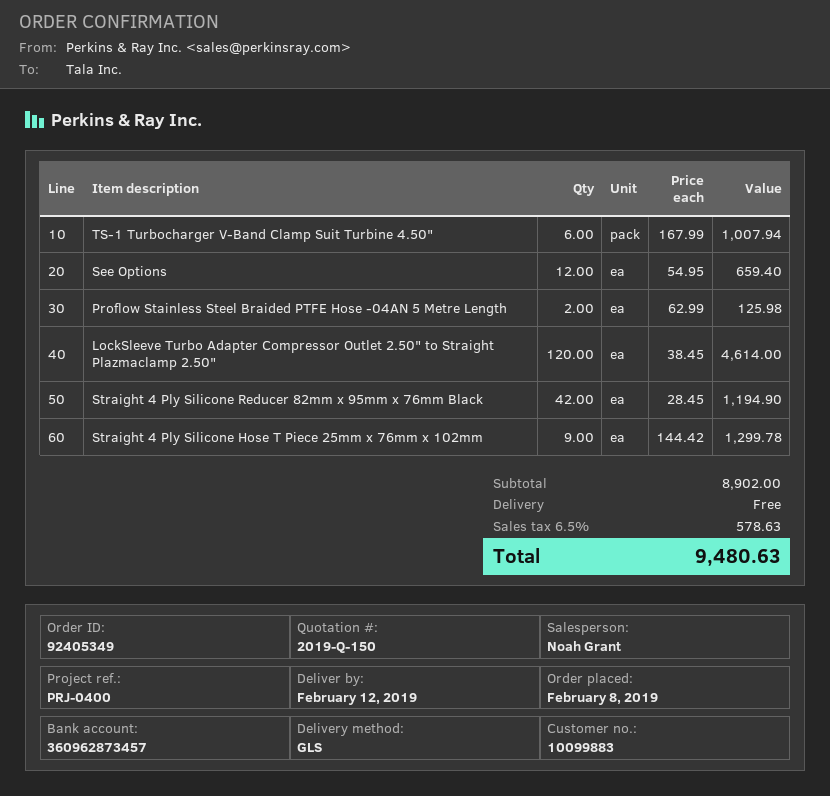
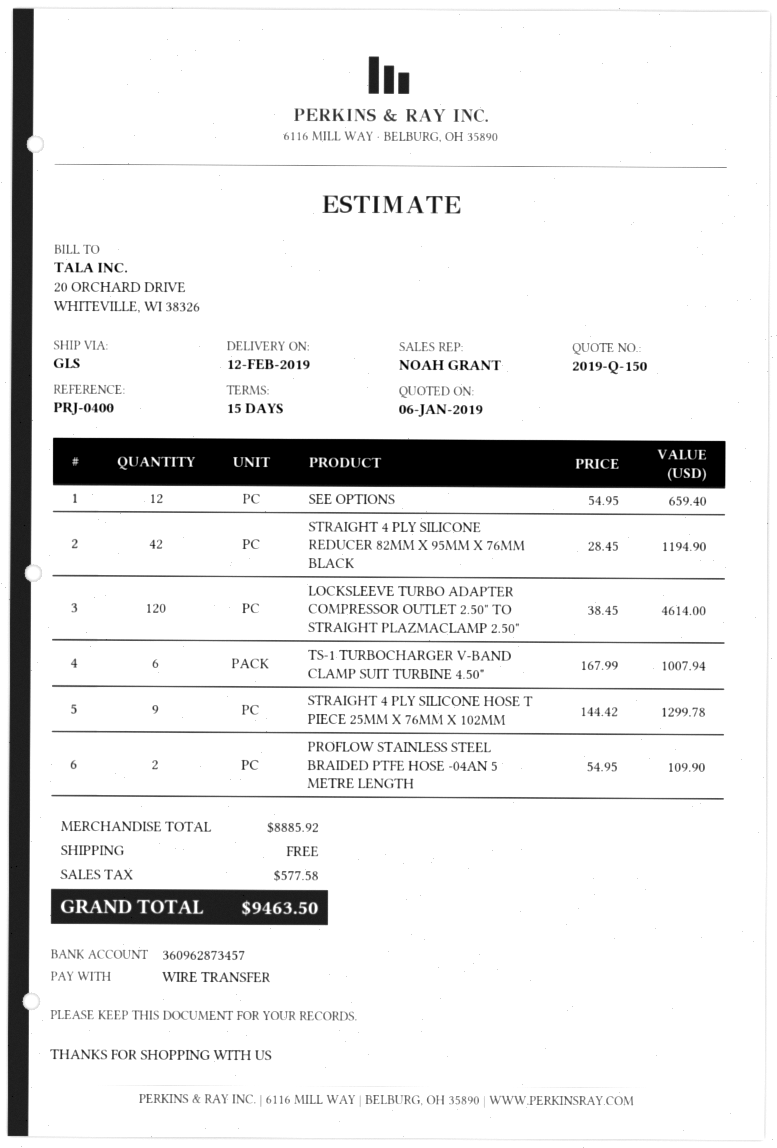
Proflow Stainless Steel Braided PTFE Hose -04AN 5 Metre Length: 2 x 62.99 = 125.98 -> 2 x 54.95 = 109.90
subtotal: 8902.00 -> 8885.92
tax: 578.63 -> 577.58
total: 9480.63 -> 9463.50

